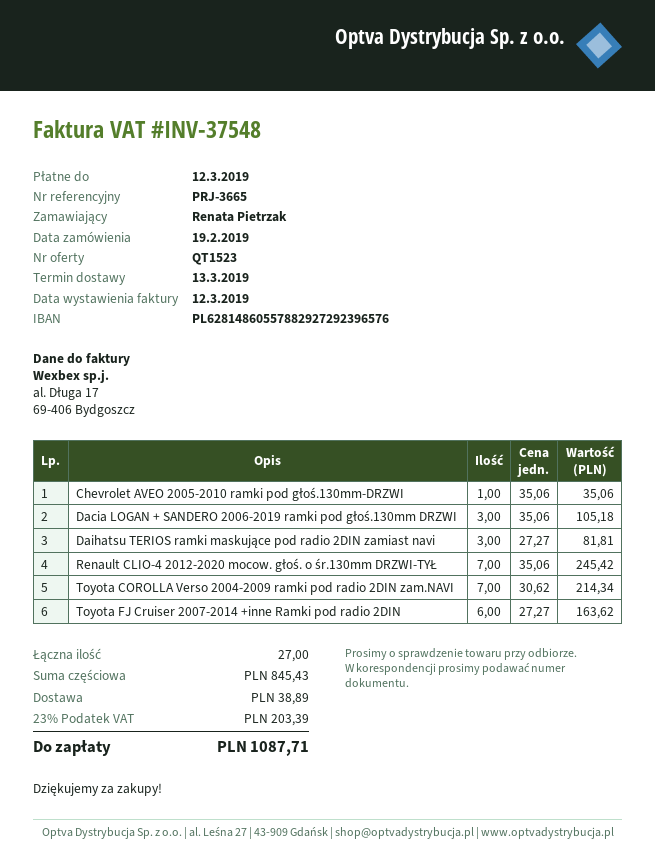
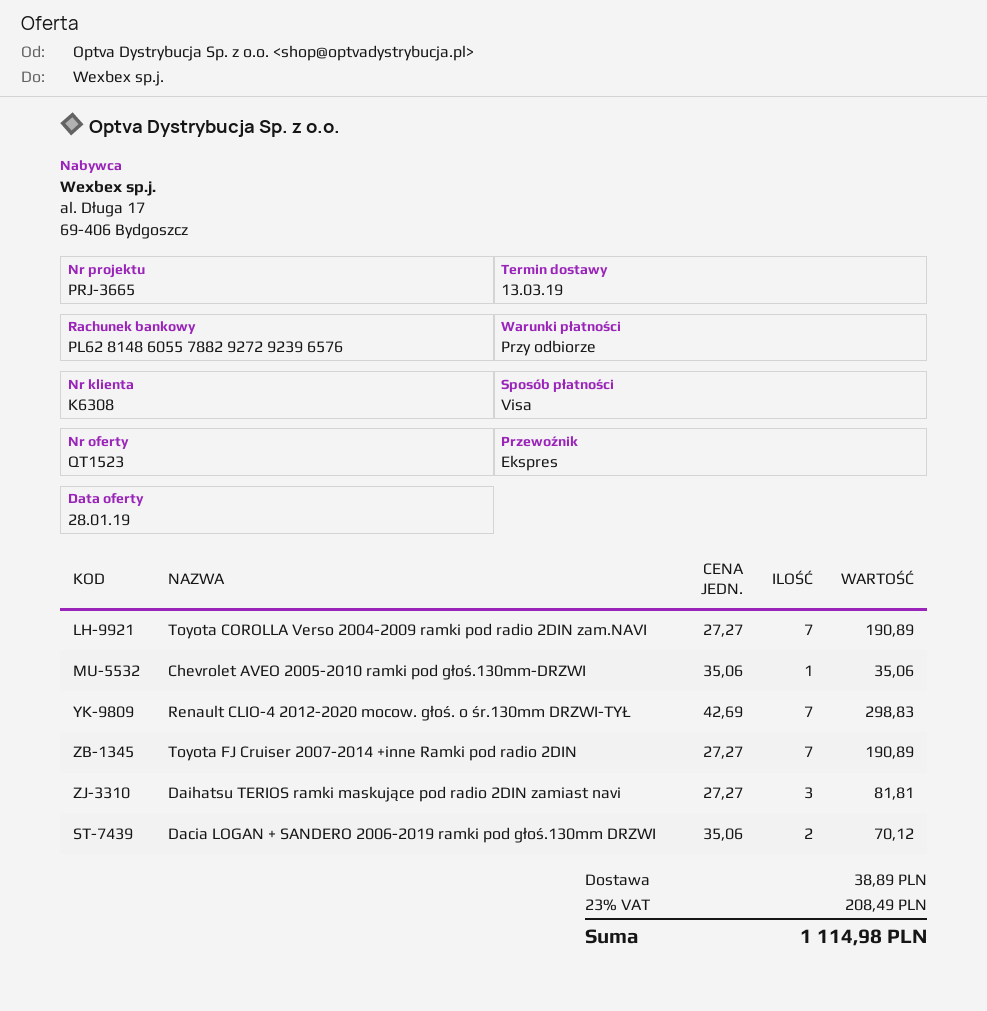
Dacia LOGAN + SANDERO 2006-2019 ramki pod głoś.130mm DRZWI: 3 x 35.06 = 105.18 -> 2 x 35.06 = 70.12
Renault CLIO-4 2012-2020 mocow. głoś. o śr.130mm DRZWI-TYŁ: 7 x 35.06 = 245.42 -> 7 x 42.69 = 298.83
Toyota COROLLA Verso 2004-2009 ramki pod radio 2DIN zam.NAVI: 7 x 30.62 = 214.34 -> 7 x 27.27 = 190.89
Toyota FJ Cruiser 2007-2014 +inne Ramki pod radio 2DIN: 6 x 27.27 = 163.62 -> 7 x 27.27 = 190.89
tax: 23% = 203.39 -> 23% = 208.49
total: 1087.71 -> 1114.98

